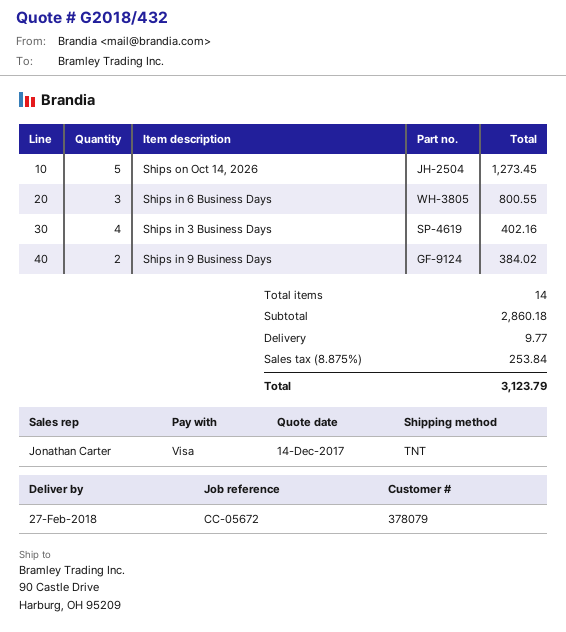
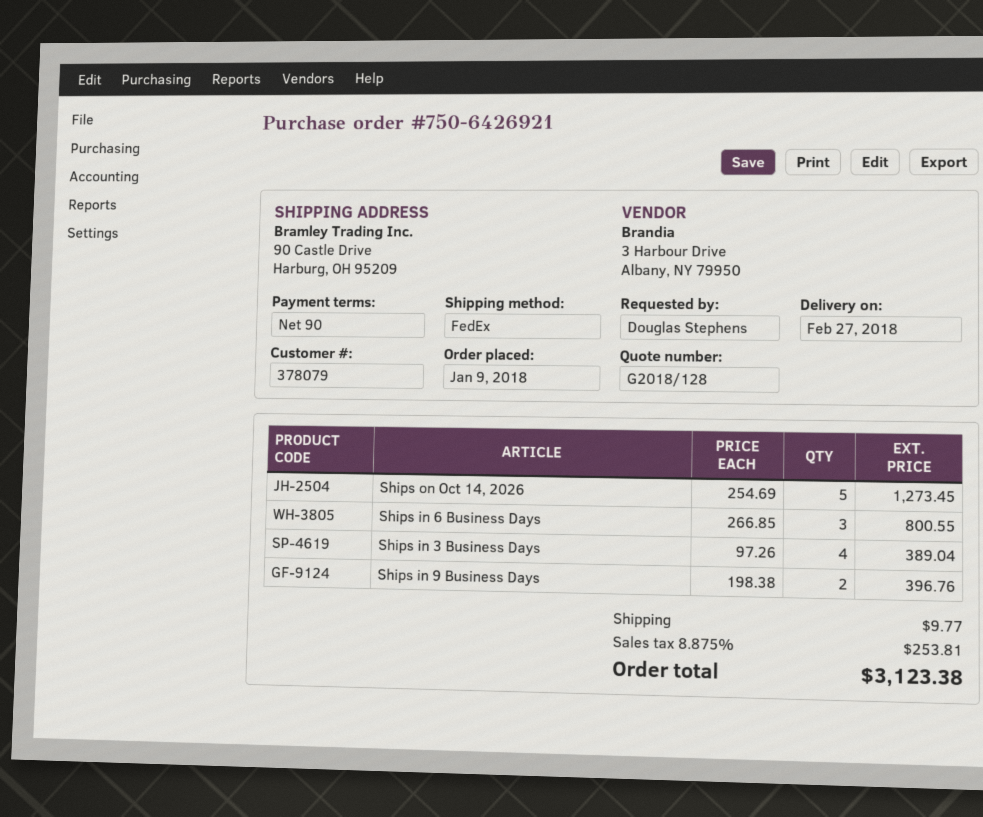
quote number: G2018/432 -> G2018/128
shipping method: TNT -> FedEx
Ships in 3 Business Days: 4 for 402.16 -> 4 for 389.04
Ships in 9 Business Days: 2 for 384.02 -> 2 for 396.76
tax: 8.875% = 253.84 -> 8.875% = 253.81
total: 3123.79 -> 3123.38

